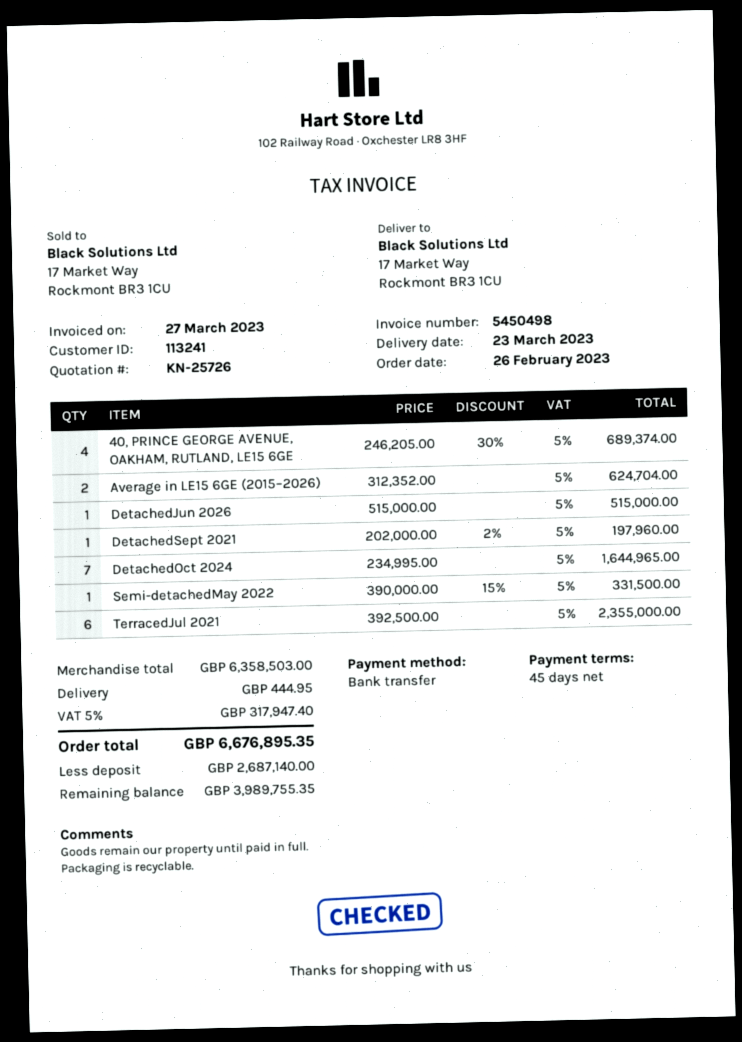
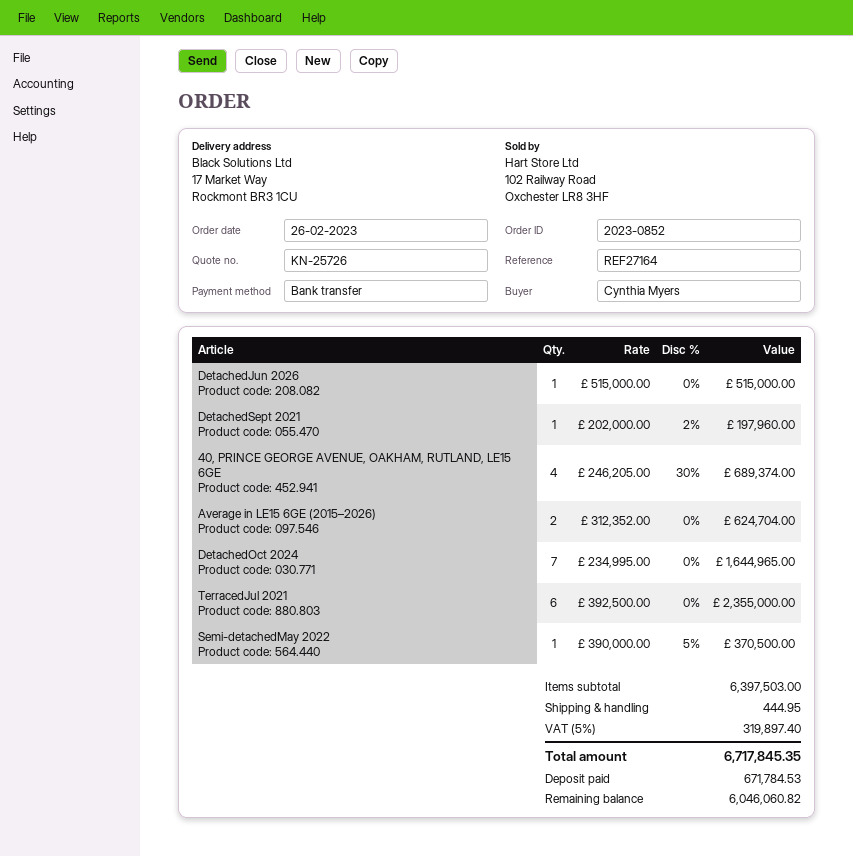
Semi-detachedMay 2022: 1 x 390000.00 - 15% = 331500.00 -> 1 x 390000.00 - 5% = 370500.00
subtotal: 6358503.00 -> 6397503.00
tax: 5% = 317947.40 -> 5% = 319897.40
total: 6676895.35 -> 6717845.35
deposit: 2687140.00 -> 671784.53
balance: 3989755.35 -> 6046060.82

